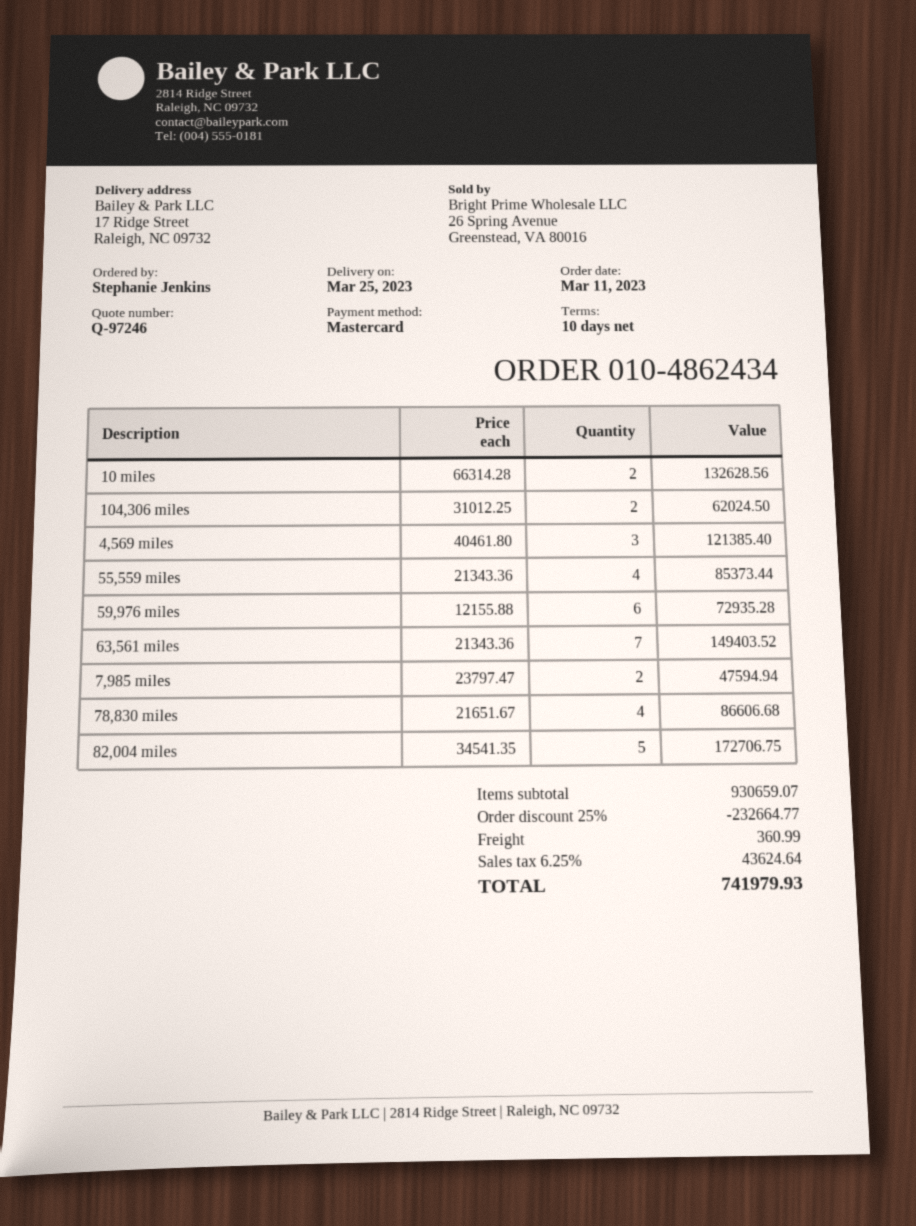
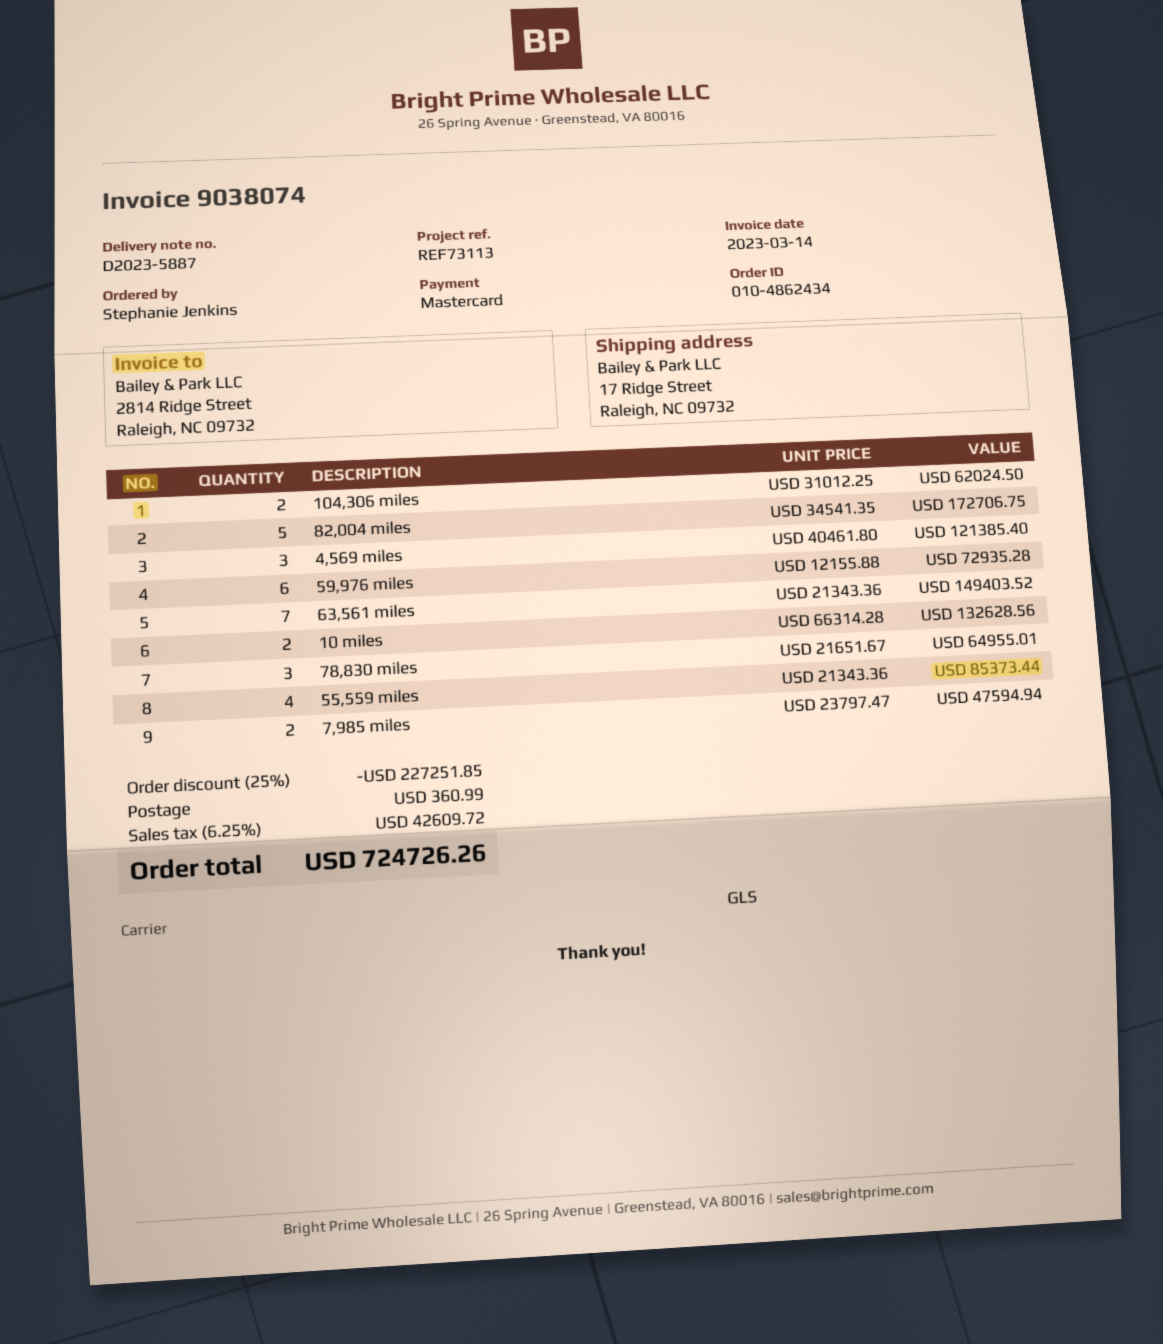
78,830 miles: 4 x 21651.67 = 86606.68 -> 3 x 21651.67 = 64955.01
discount: 25% = 232664.77 -> 25% = 227251.85
tax: 6.25% = 43624.64 -> 6.25% = 42609.72
total: 741979.93 -> 724726.26

